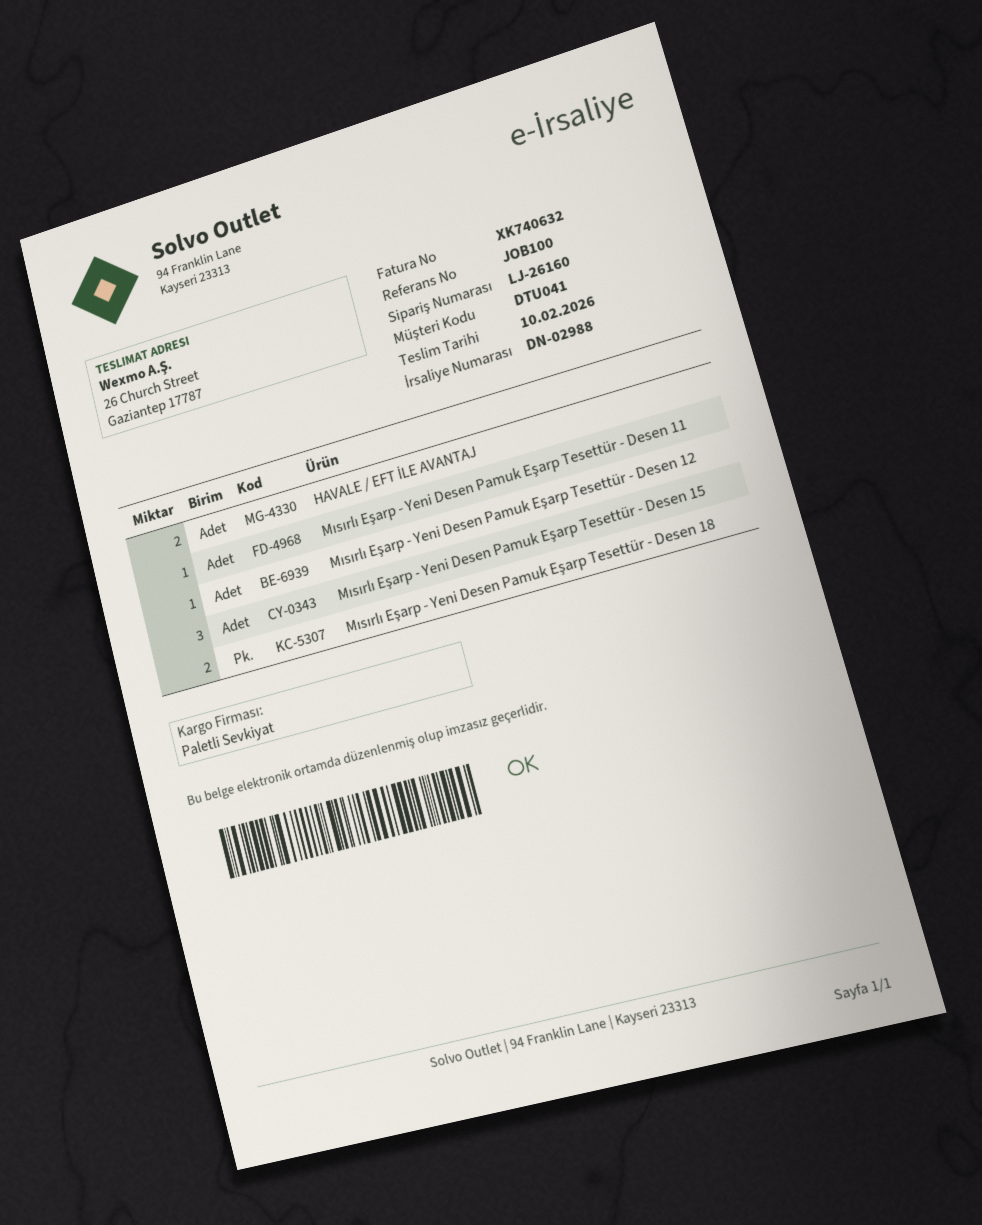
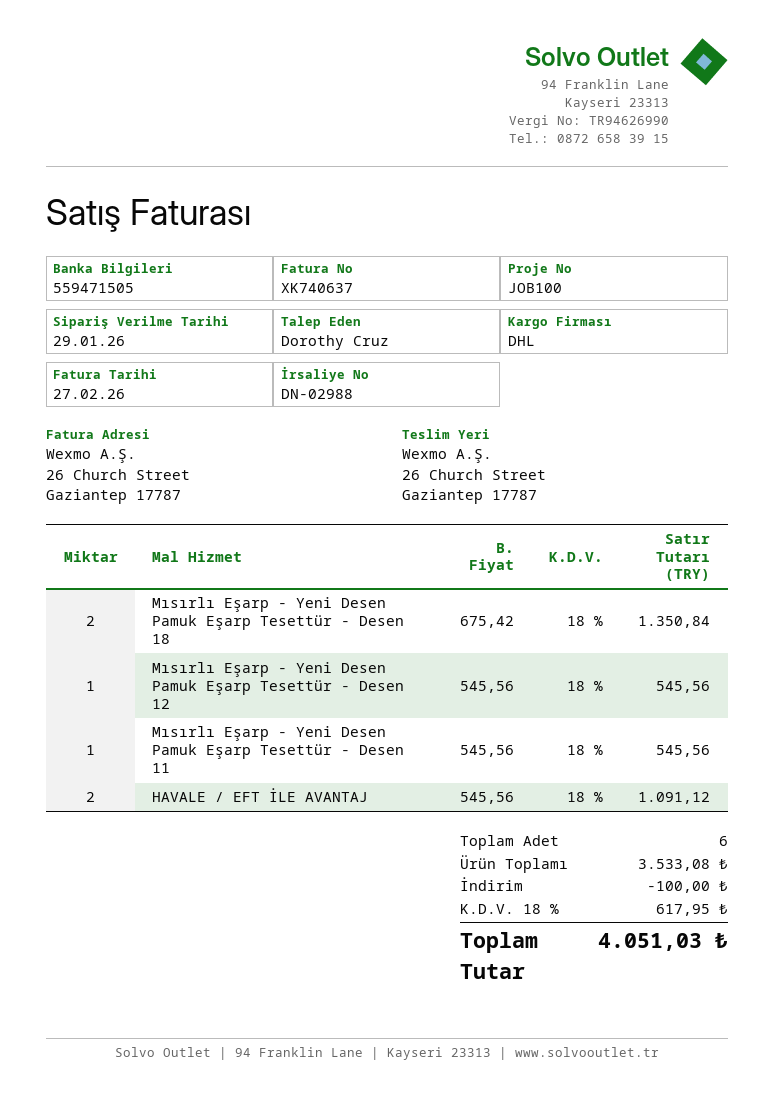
invoice number: XK740632 -> XK740637
shipping method: pallet freight -> DHL
Mısırlı Eşarp - Yeni Desen Pamuk Eşarp Tesettür - Desen 15: 3 -> none

